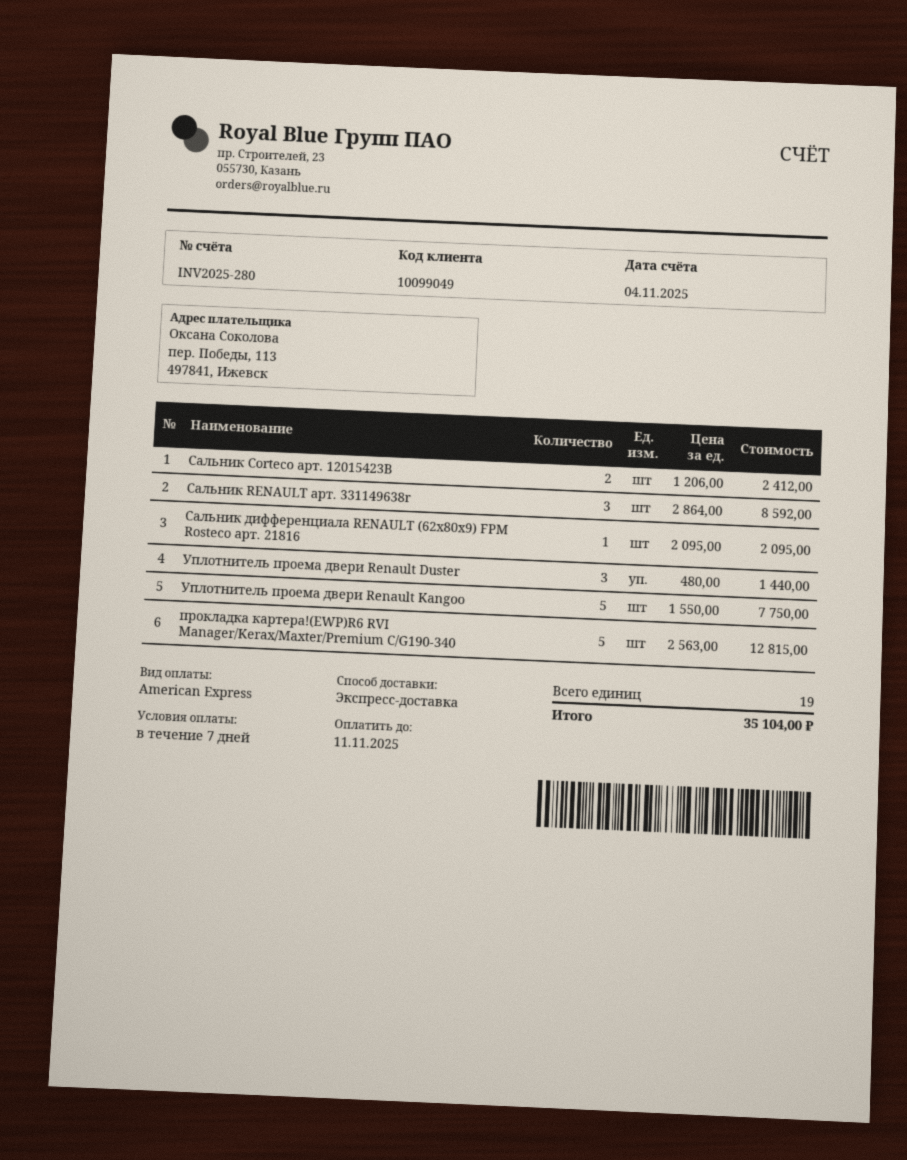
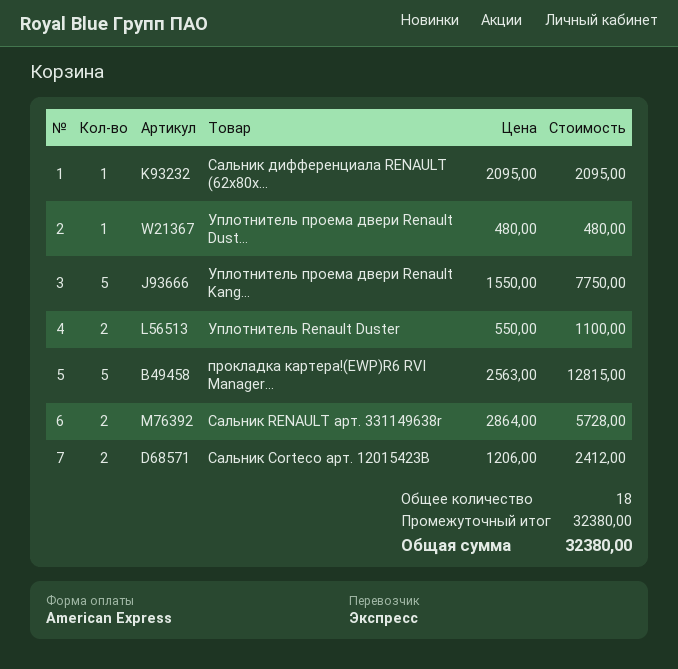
Сальник RENAULT арт. 331149638r: 3 x 2864.00 = 8592.00 -> 2 x 2864.00 = 5728.00
Уплотнитель проема двери Renault Duster: 3 x 480.00 = 1440.00 -> 1 x 480.00 = 480.00
Уплотнитель Renault Duster: none -> 2 x 550.00 = 1100.00
total quantity: 19 -> 18
total: 35104.00 -> 32380.00

